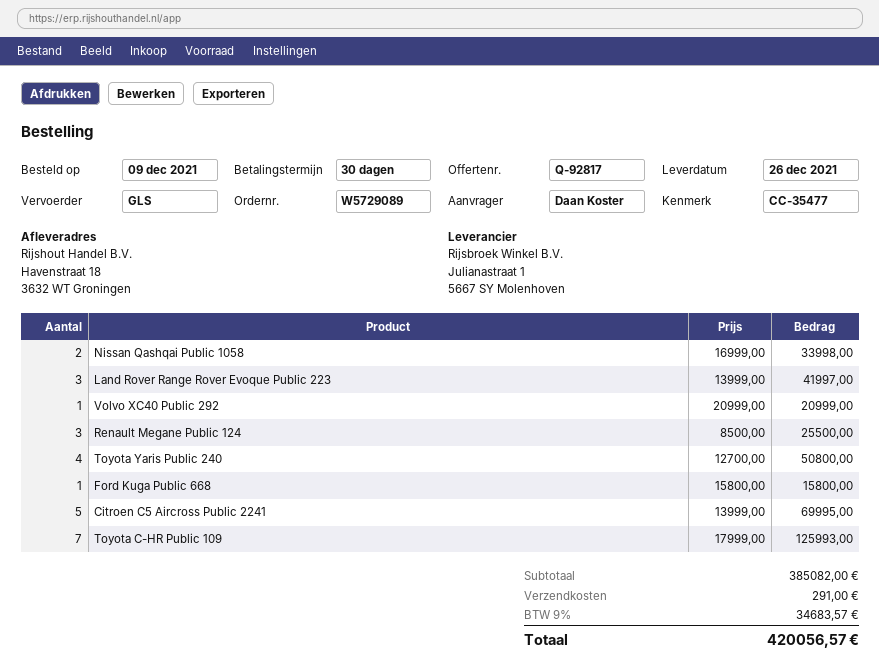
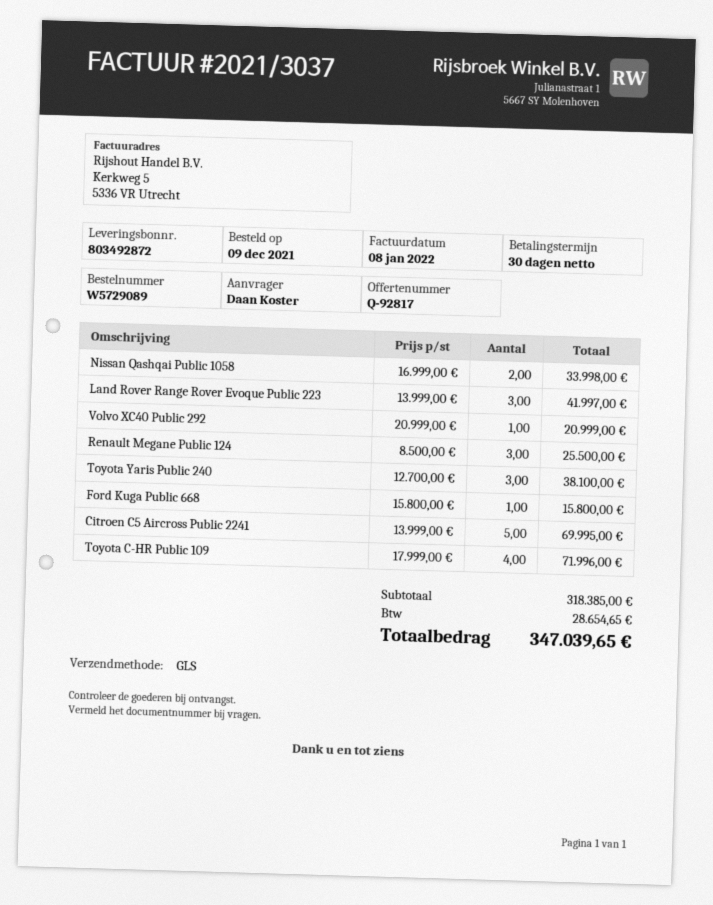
Toyota Yaris Public 240: 4 x 12700.00 = 50800.00 -> 3 x 12700.00 = 38100.00
Toyota C-HR Public 109: 7 x 17999.00 = 125993.00 -> 4 x 17999.00 = 71996.00
subtotal: 385082.00 -> 318385.00
shipping: 291.00 -> none
tax: 34683.57 -> 28654.65
total: 420056.57 -> 347039.65

